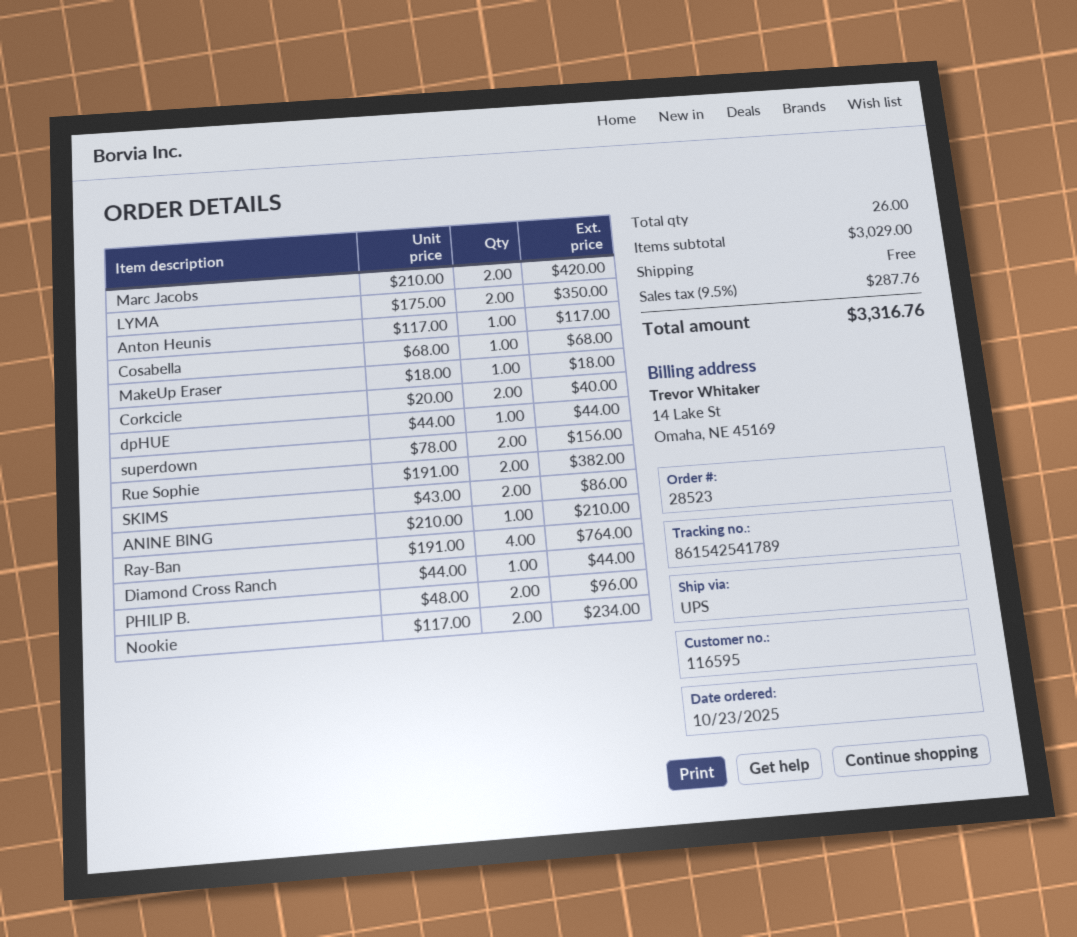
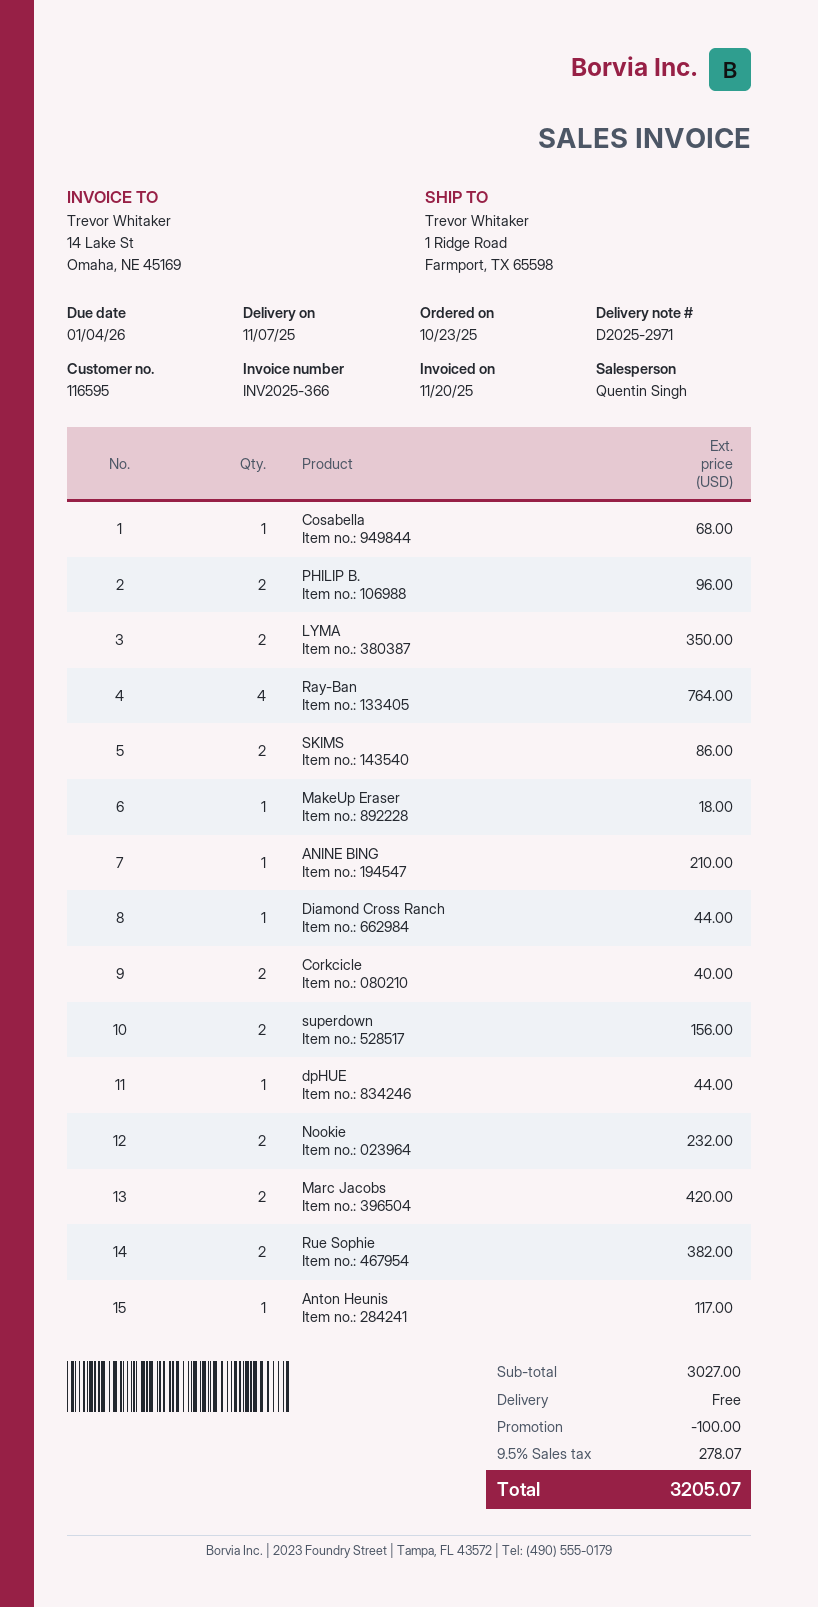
Nookie: 2 for 234.00 -> 2 for 232.00
subtotal: 3029.00 -> 3027.00
discount: none -> 100.00
tax: 9.5% = 287.76 -> 9.5% = 278.07
total: 3316.76 -> 3205.07

